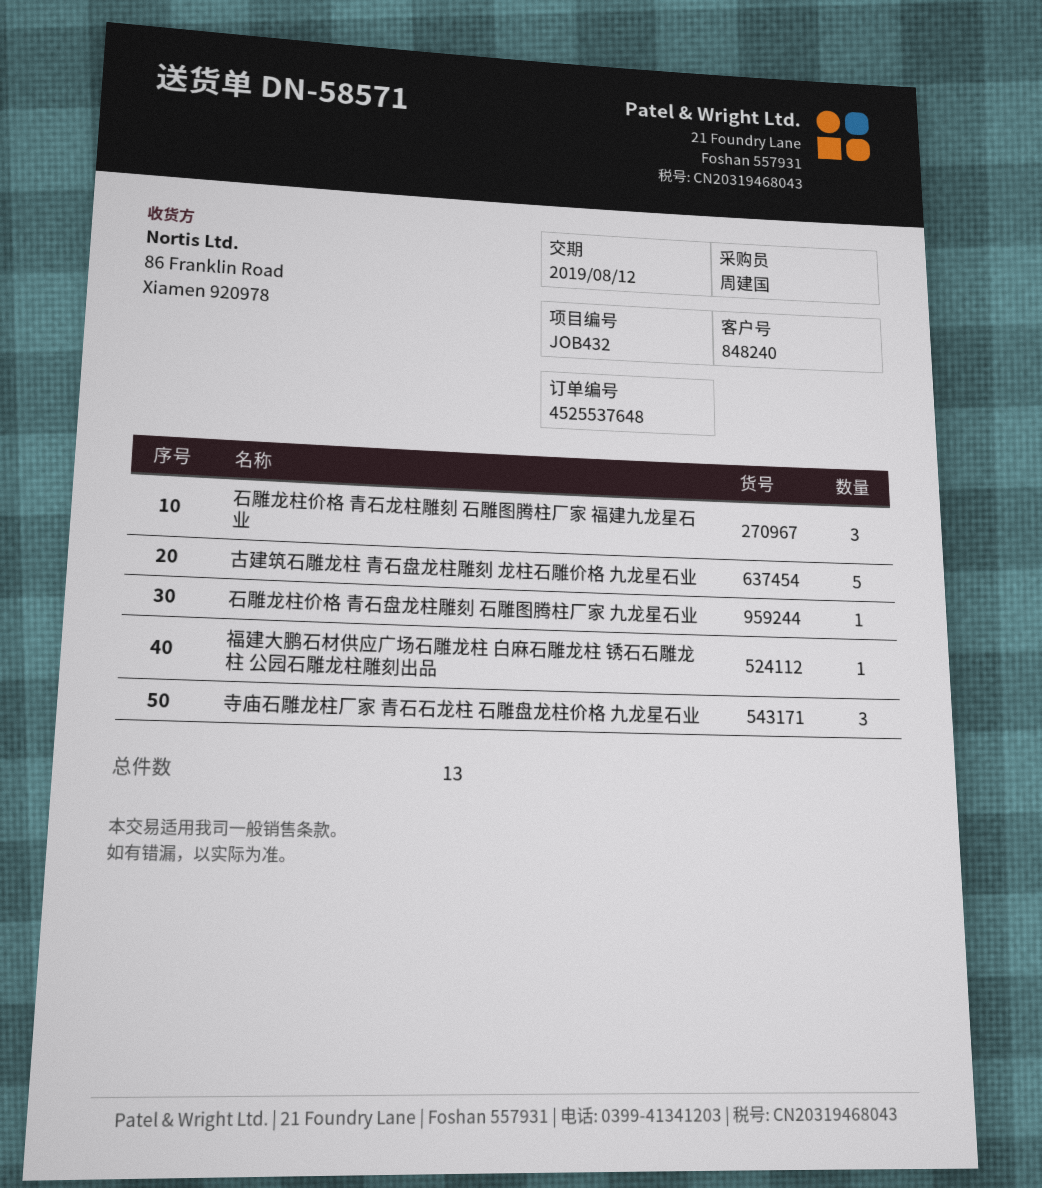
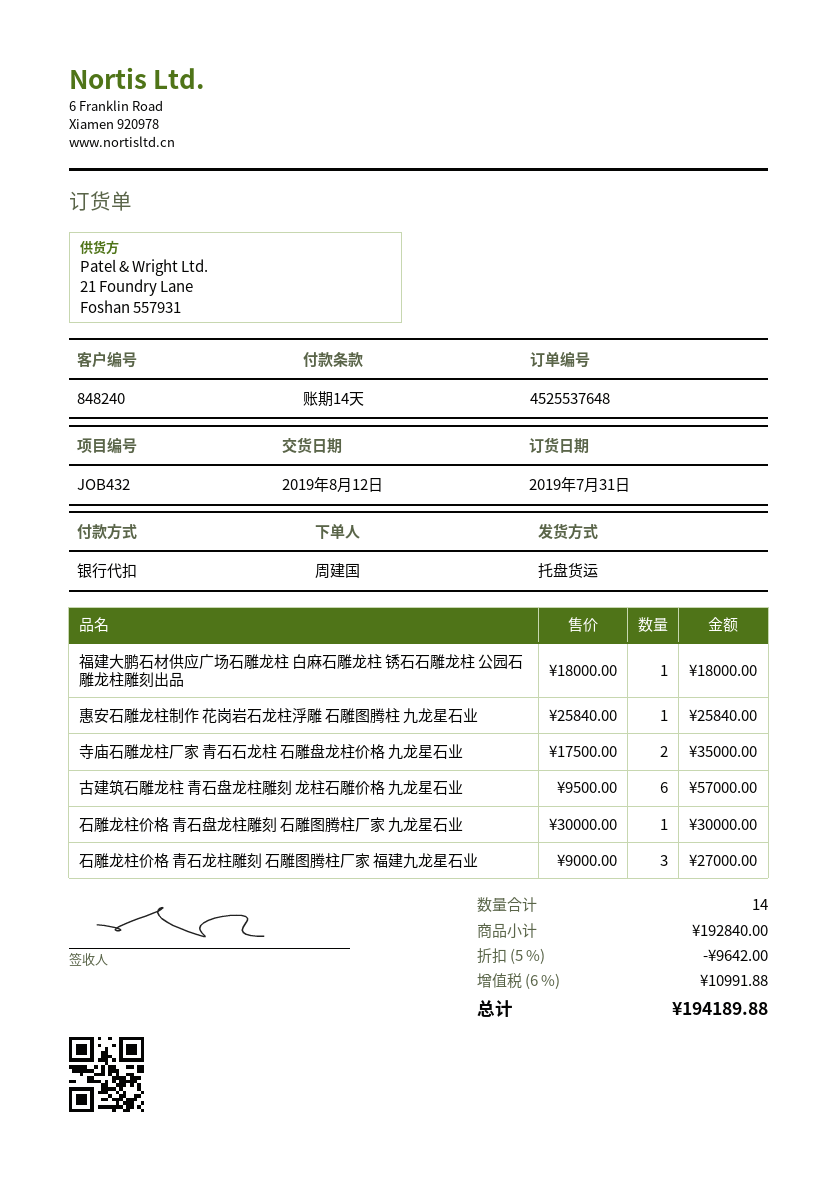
古建筑石雕龙柱 青石盘龙柱雕刻 龙柱石雕价格 九龙星石业: 5 -> 6
寺庙石雕龙柱厂家 青石石龙柱 石雕盘龙柱价格 九龙星石业: 3 -> 2
惠安石雕龙柱制作 花岗岩石龙柱浮雕 石雕图腾柱 九龙星石业: none -> 1
total quantity: 13 -> 14

